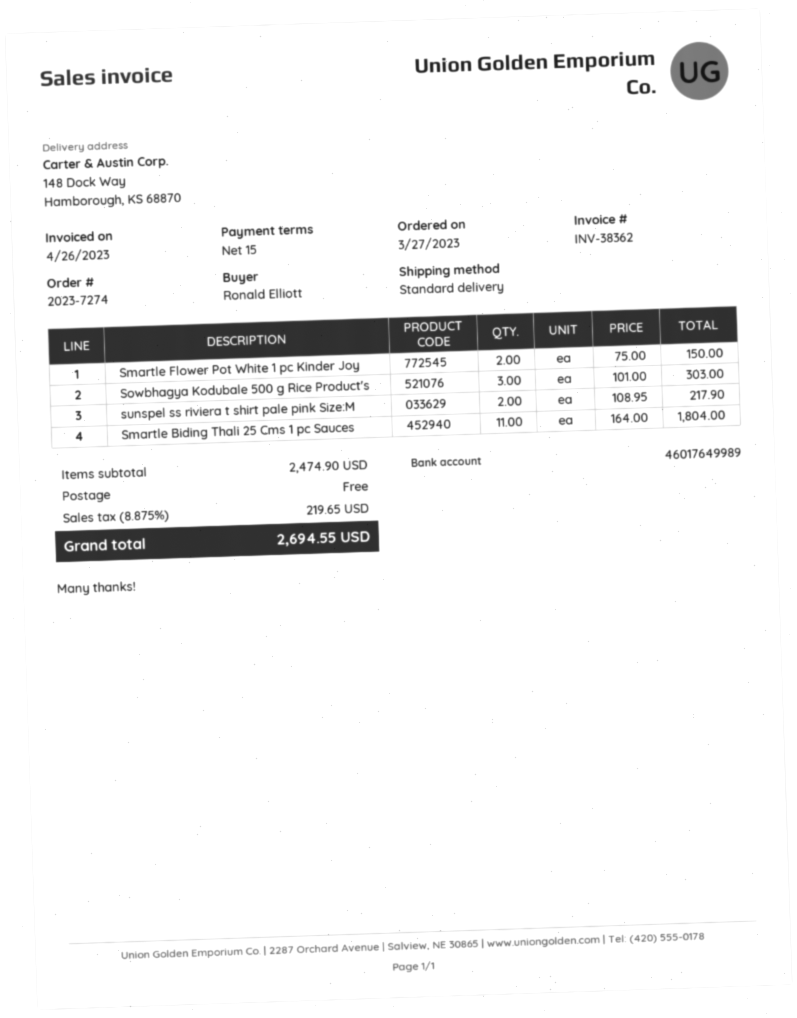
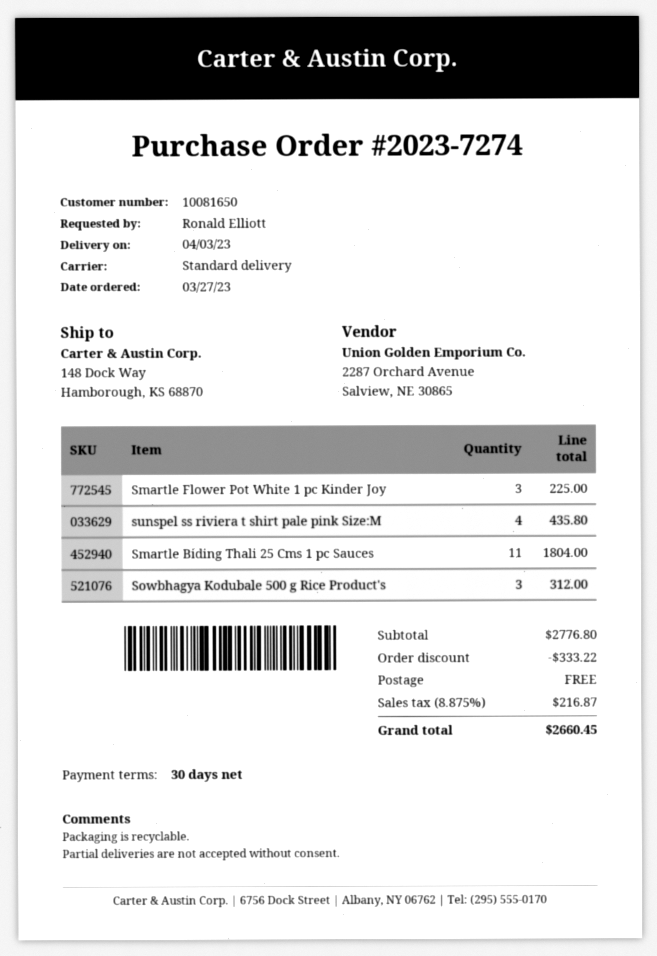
payment terms: 15 days -> 30 days
Smartle Flower Pot White 1 pc Kinder Joy: 2 for 150.00 -> 3 for 225.00
Sowbhagya Kodubale 500 g Rice Product's: 3 for 303.00 -> 3 for 312.00
sunspel ss riviera t shirt pale pink Size:M: 2 for 217.90 -> 4 for 435.80
subtotal: 2474.90 -> 2776.80
discount: none -> 333.22
tax: 8.875% = 219.65 -> 8.875% = 216.87
total: 2694.55 -> 2660.45

